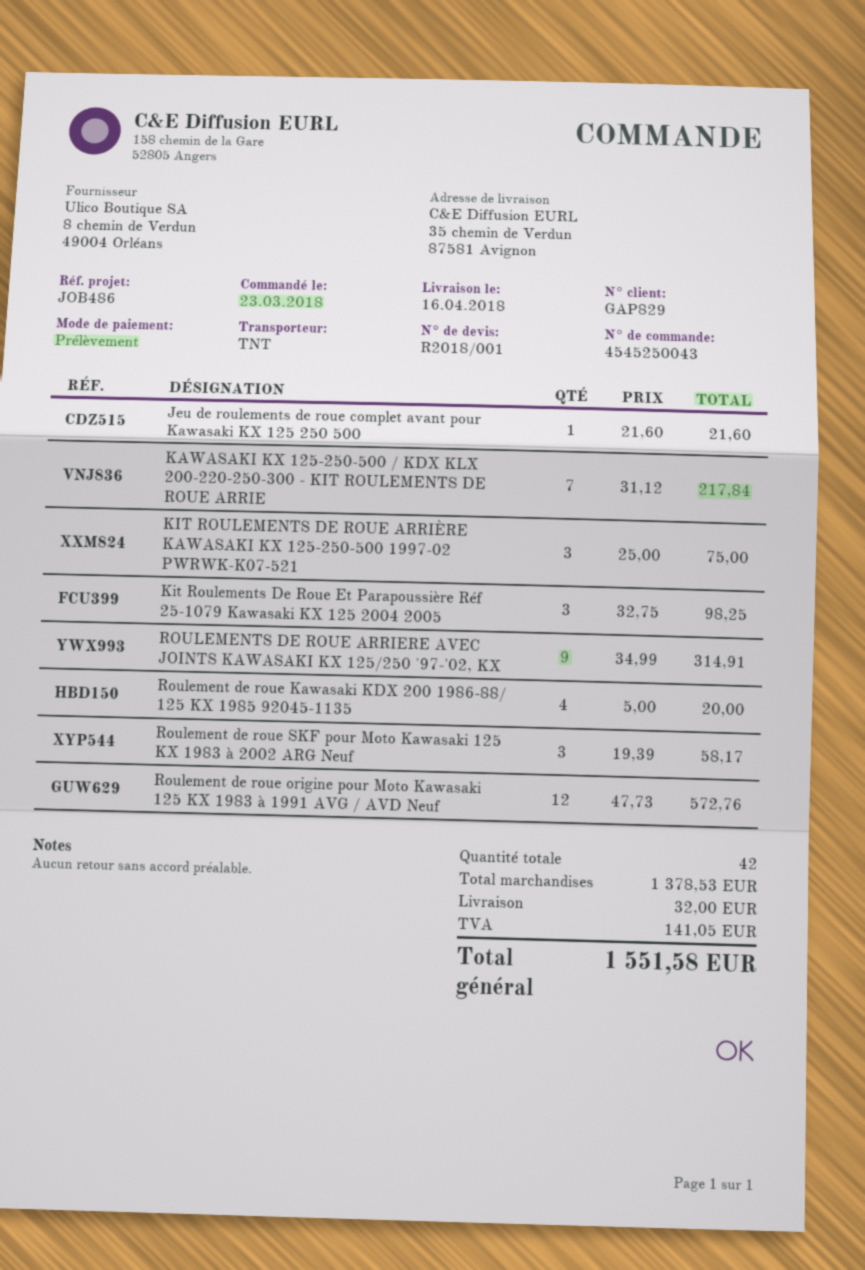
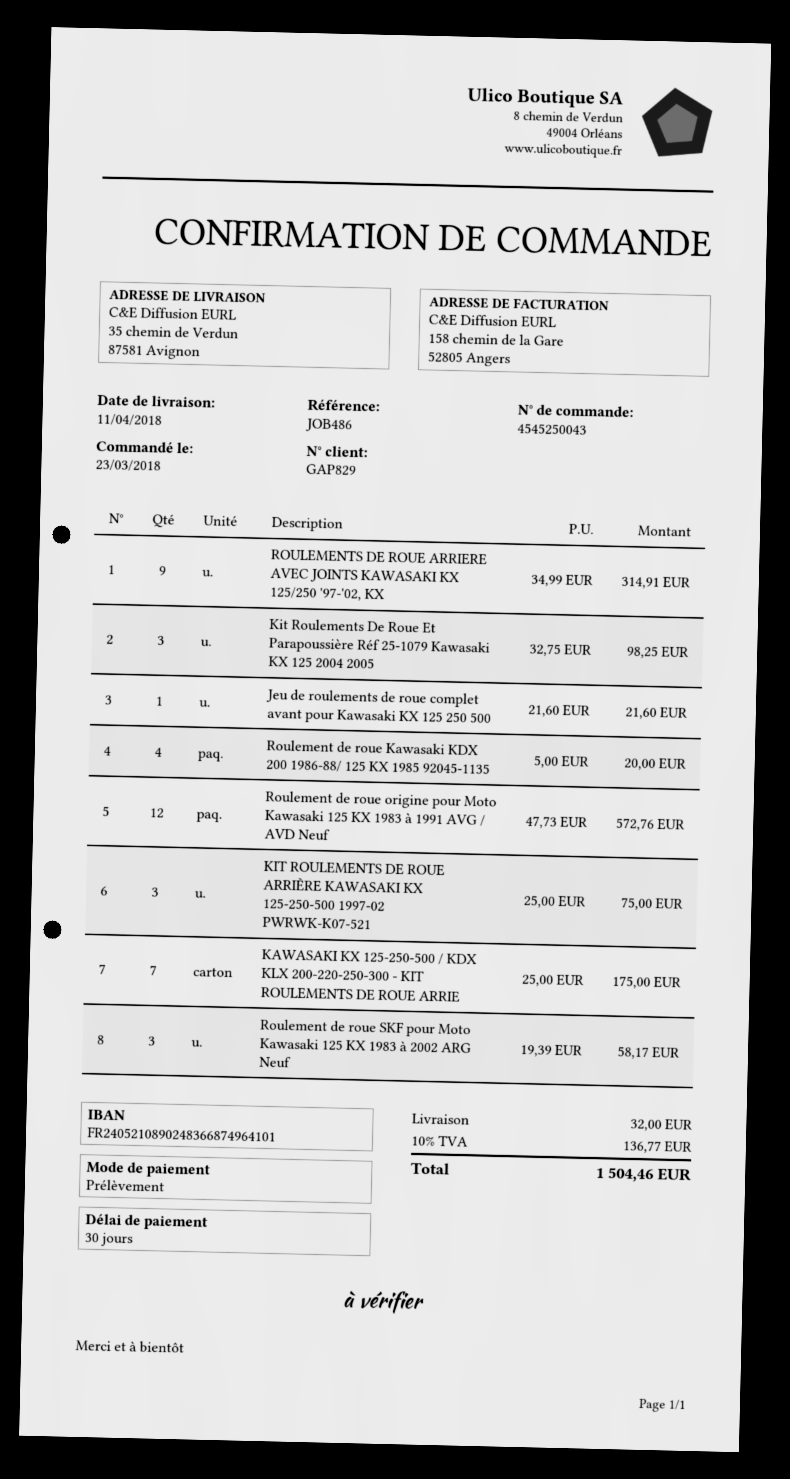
delivery date: 2018-04-16 -> 2018-04-11
KAWASAKI KX 125-250-500 / KDX KLX 200-220-250-300 - KIT ROULEMENTS DE ROUE ARRIE: 7 x 31.12 = 217.84 -> 7 x 25.00 = 175.00
tax: 141.05 -> 136.77
total: 1551.58 -> 1504.46

